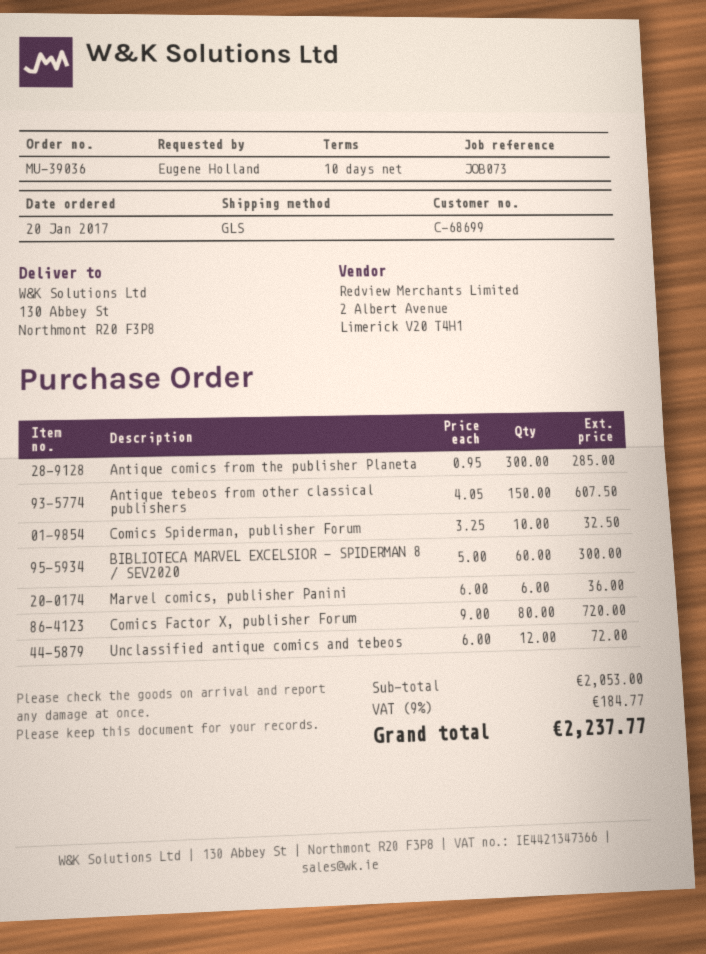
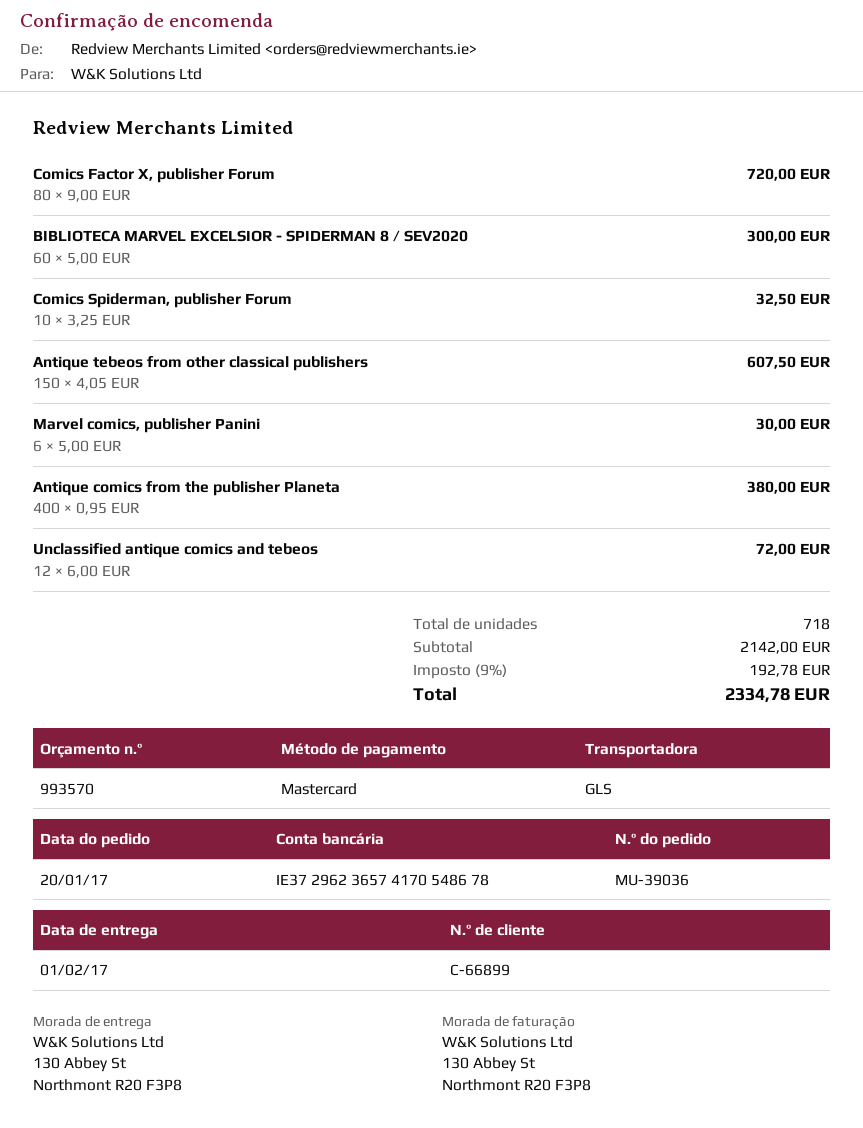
customer number: C-68699 -> C-66899
Antique comics from the publisher Planeta: 300 x 0.95 = 285.00 -> 400 x 0.95 = 380.00
Marvel comics, publisher Panini: 6 x 6.00 = 36.00 -> 6 x 5.00 = 30.00
subtotal: 2053.00 -> 2142.00
tax: 9% = 184.77 -> 9% = 192.78
total: 2237.77 -> 2334.78

